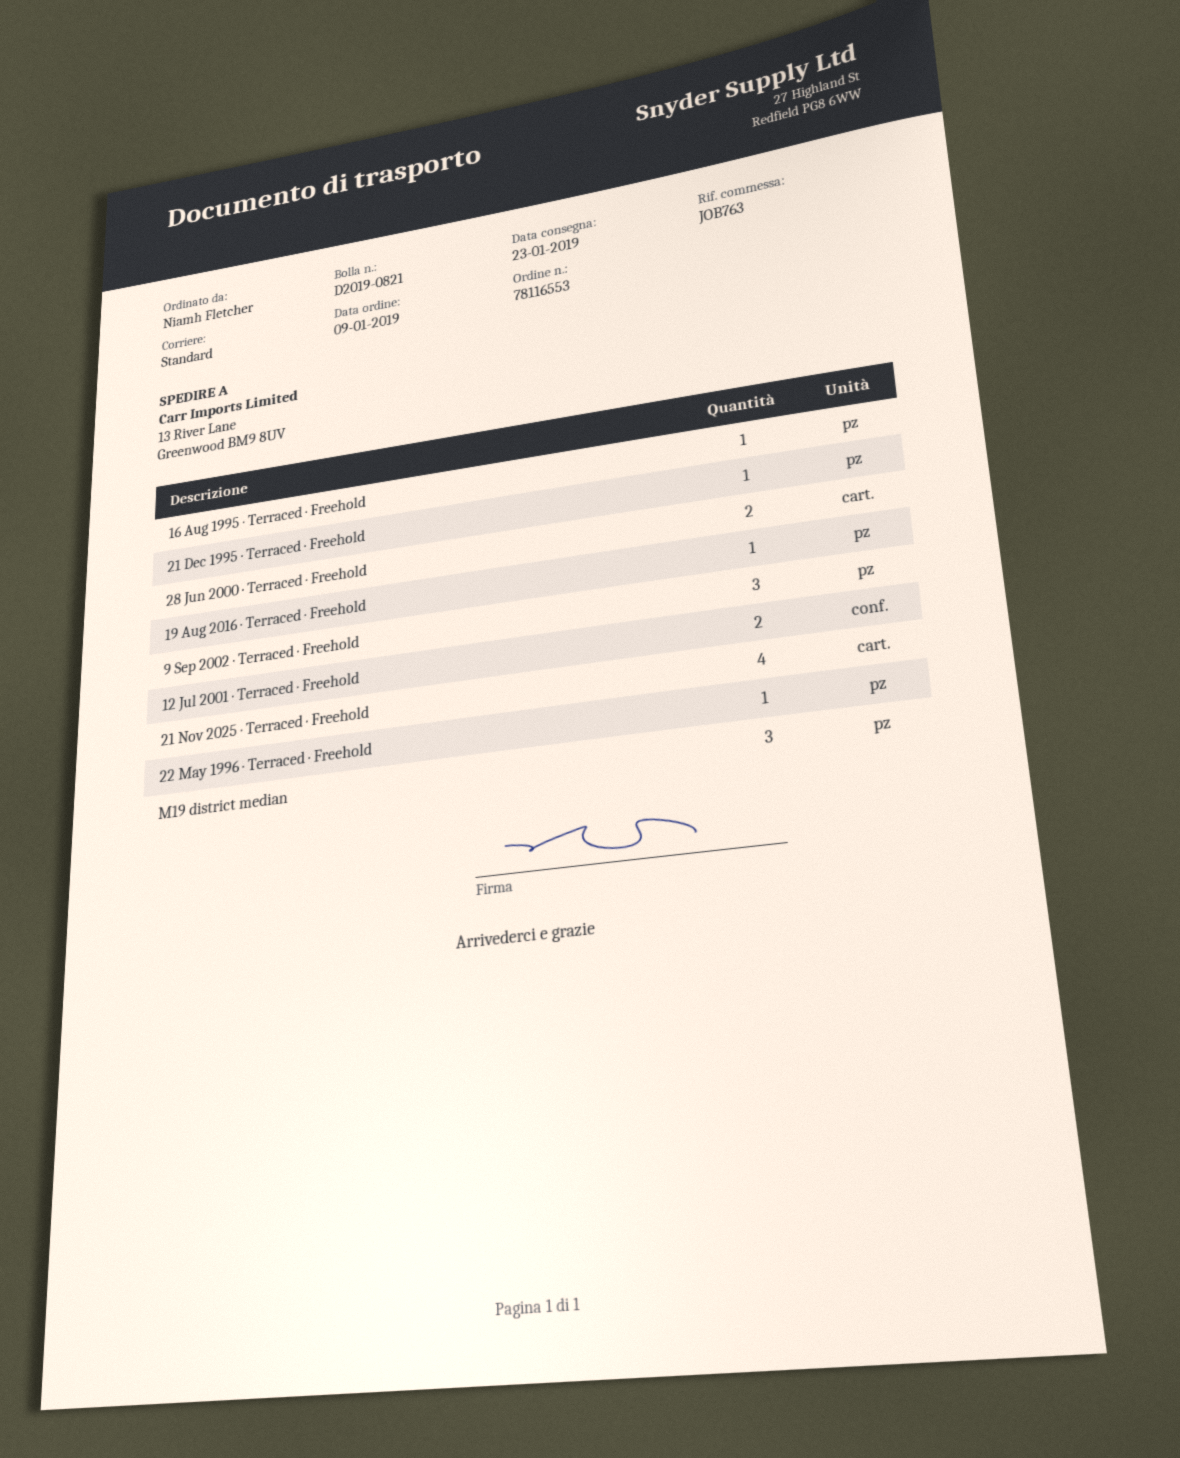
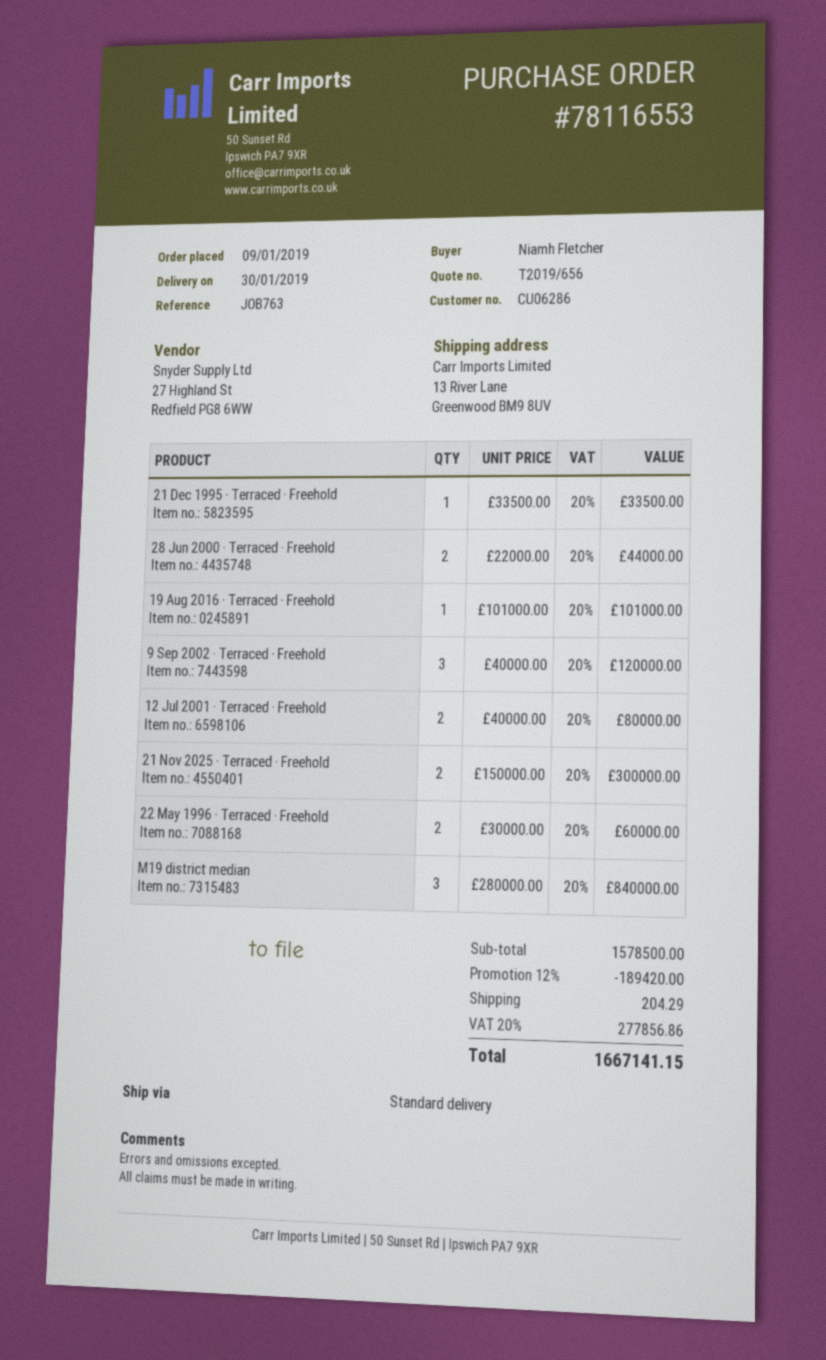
delivery date: 2019-01-23 -> 2019-01-30
16 Aug 1995 · Terraced · Freehold: 1 -> none
21 Nov 2025 · Terraced · Freehold: 4 -> 2
22 May 1996 · Terraced · Freehold: 1 -> 2

